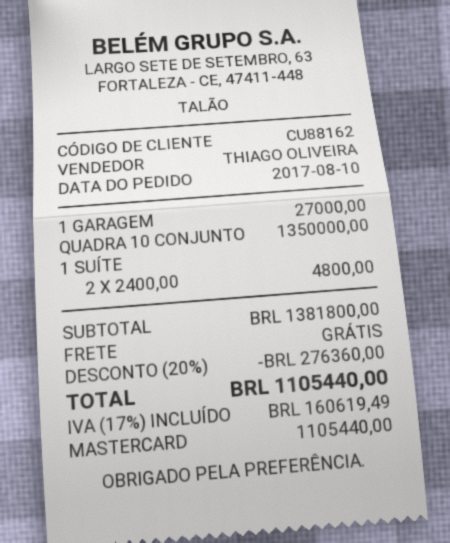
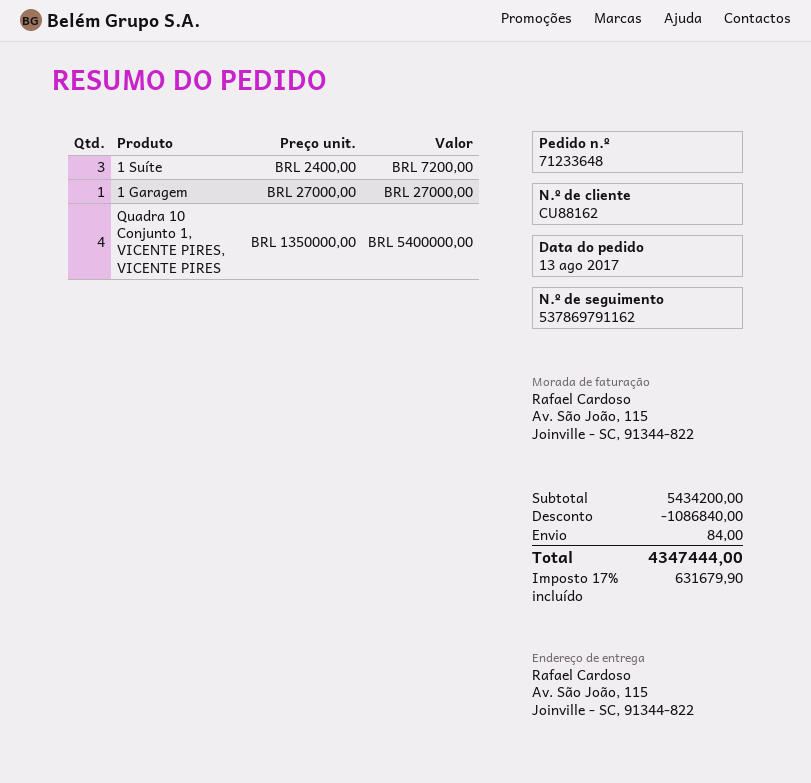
order date: 2017-08-10 -> 2017-08-13
QUADRA 10 CONJUNTO: 1 x 1350000.00 = 1350000.00 -> 4 x 1350000.00 = 5400000.00
1 SUÍTE: 2 x 2400.00 = 4800.00 -> 3 x 2400.00 = 7200.00
subtotal: 1381800.00 -> 5434200.00
discount: 276360.00 -> 1086840.00
shipping: 0.00 -> 84.00
tax: 17% = 160619.49 -> 17% = 631679.90
total: 1105440.00 -> 4347444.00

